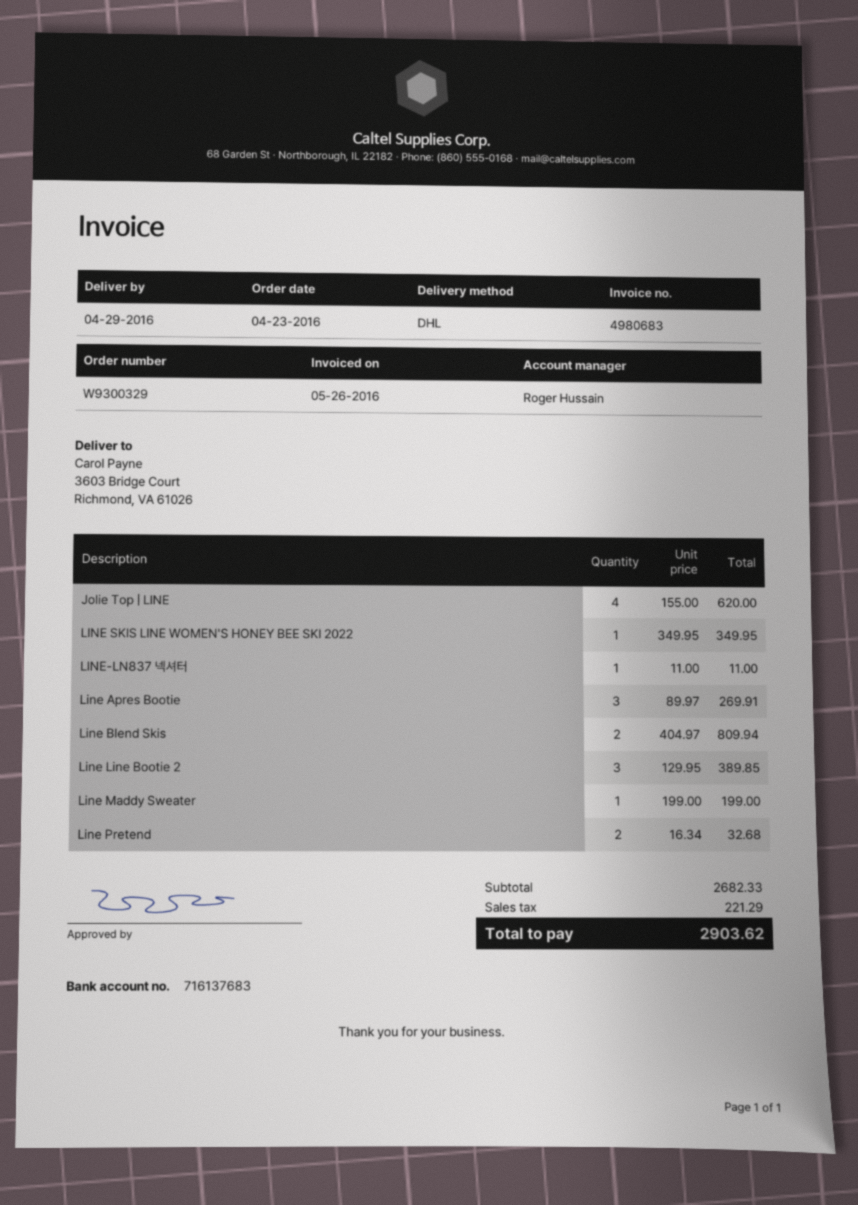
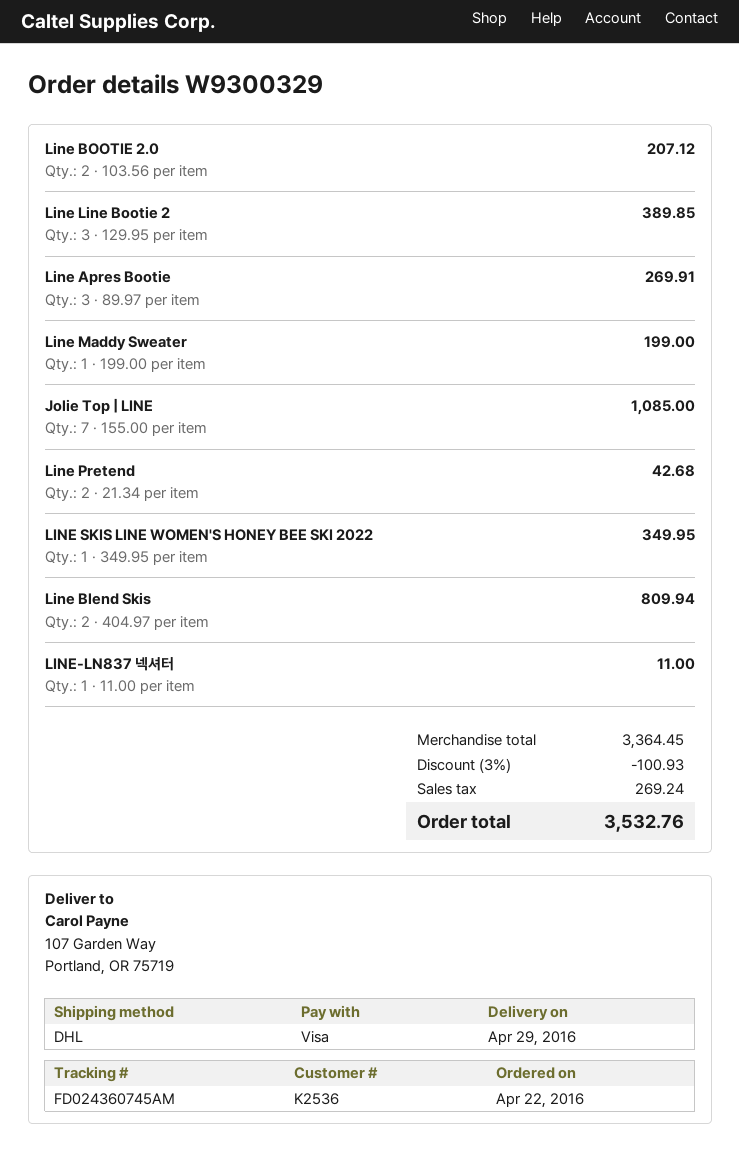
order date: 2016-04-23 -> 2016-04-22
ship to: 3603 Bridge Court, Richmond, VA 61026 -> 107 Garden Way, Portland, OR 75719
Jolie Top | LINE: 4 x 155.00 = 620.00 -> 7 x 155.00 = 1085.00
Line Pretend: 2 x 16.34 = 32.68 -> 2 x 21.34 = 42.68
Line BOOTIE 2.0: none -> 2 x 103.56 = 207.12
subtotal: 2682.33 -> 3364.45
discount: none -> 3% = 100.93
tax: 221.29 -> 269.24
total: 2903.62 -> 3532.76

